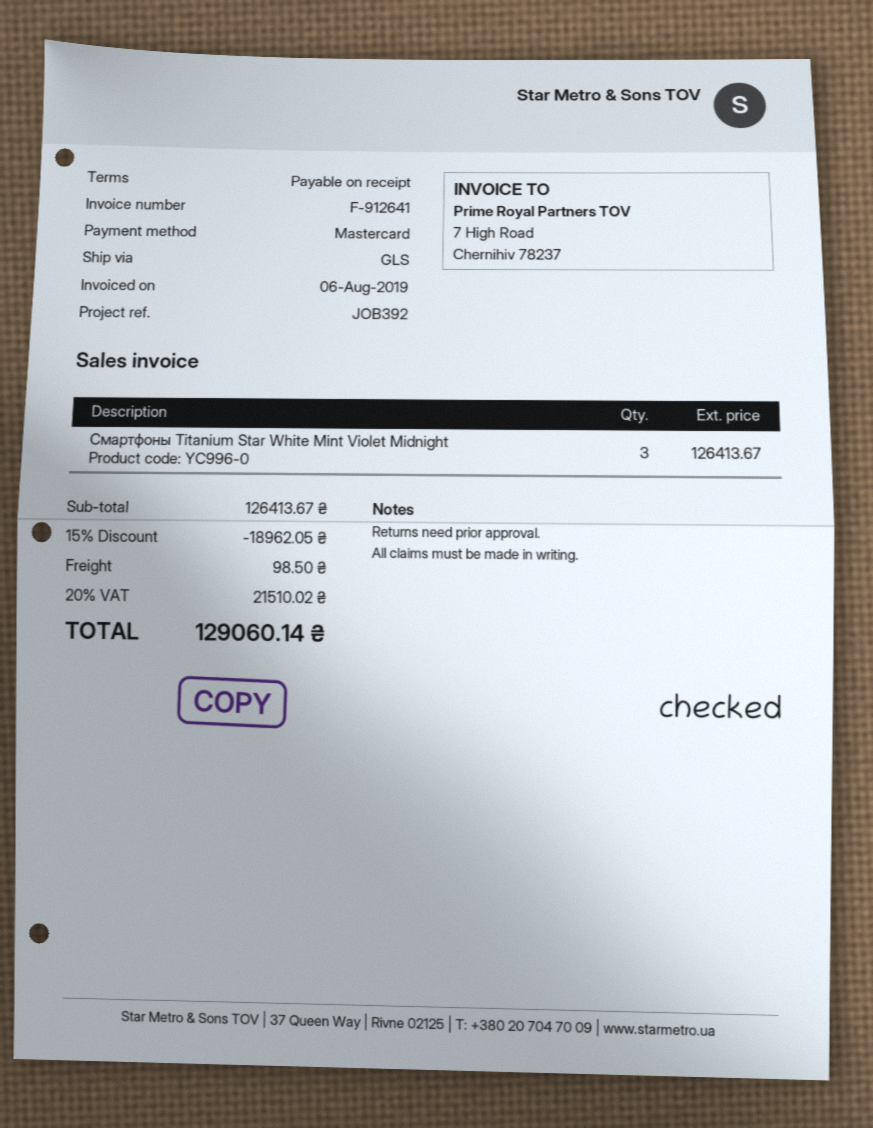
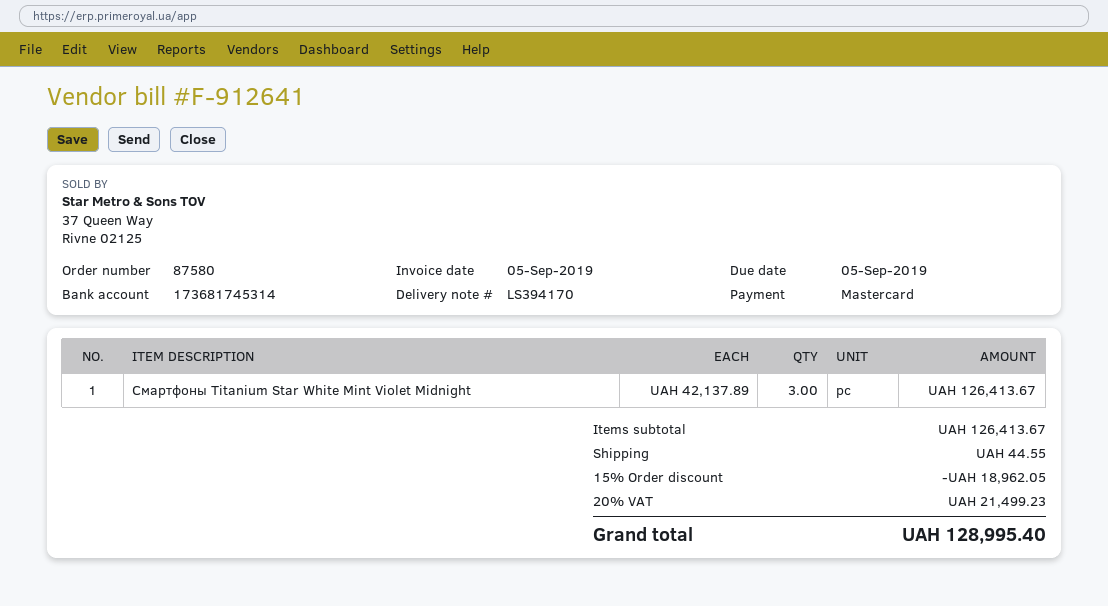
invoice date: 2019-08-06 -> 2019-09-05
shipping: 98.50 -> 44.55
tax: 20% = 21510.02 -> 20% = 21499.23
total: 129060.14 -> 128995.40

